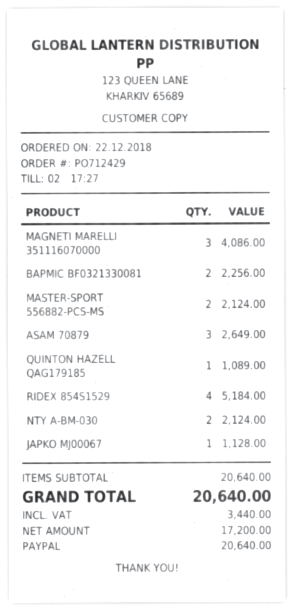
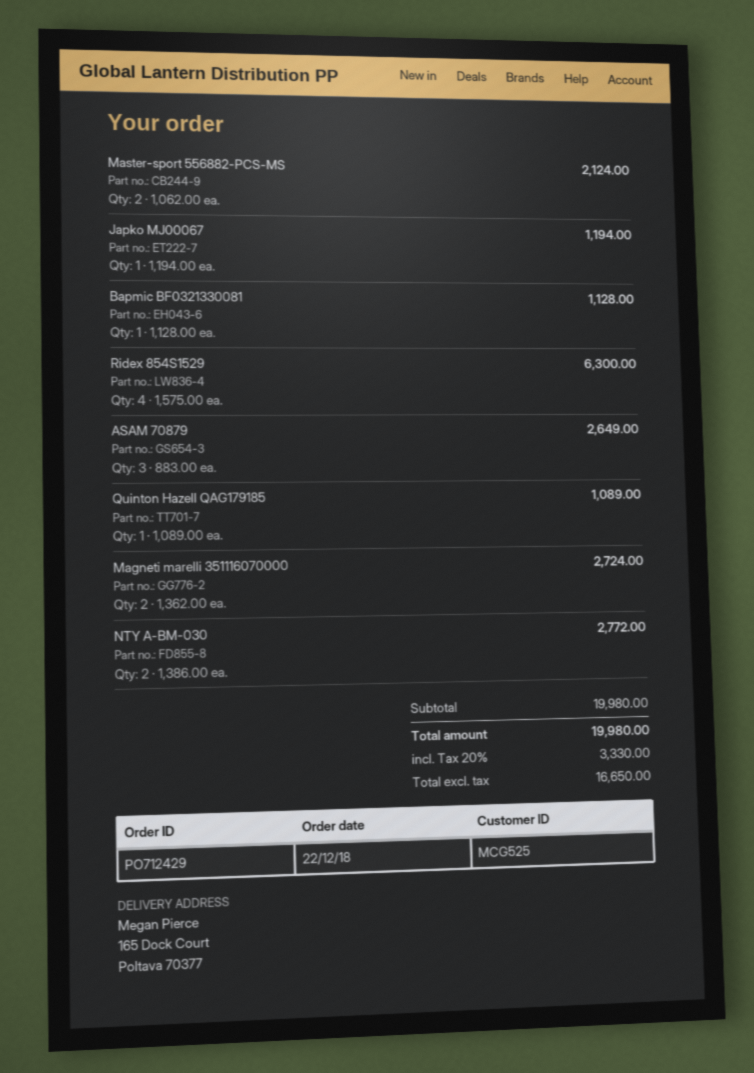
MAGNETI MARELLI 351116070000: 3 for 4086.00 -> 2 for 2724.00
BAPMIC BF0321330081: 2 for 2256.00 -> 1 for 1128.00
RIDEX 854S1529: 4 for 5184.00 -> 4 for 6300.00
NTY A-BM-030: 2 for 2124.00 -> 2 for 2772.00
JAPKO MJ00067: 1 for 1128.00 -> 1 for 1194.00
subtotal: 20640.00 -> 19980.00
net: 17200.00 -> 16650.00
tax: 3440.00 -> 3330.00
total: 20640.00 -> 19980.00

